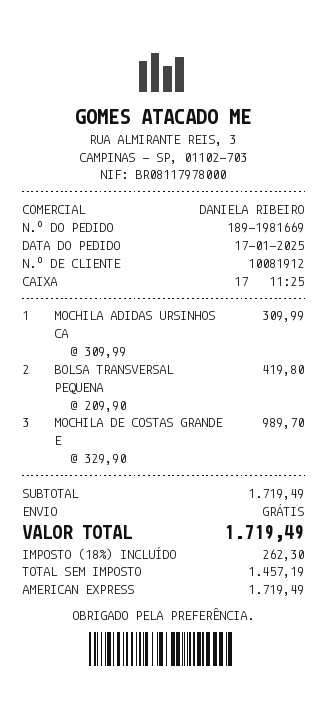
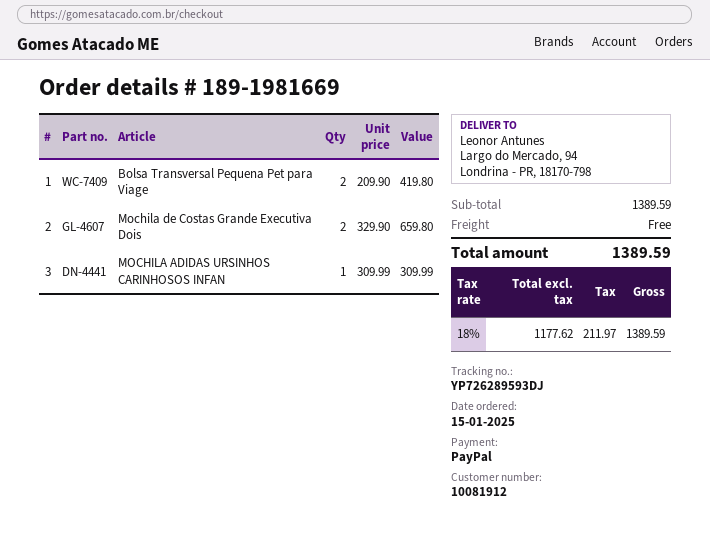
order date: 2025-01-17 -> 2025-01-15
payment method: American Express -> PayPal
MOCHILA DE COSTAS GRANDE E: 3 x 329.90 = 989.70 -> 2 x 329.90 = 659.80
subtotal: 1719.49 -> 1389.59
net: 1457.19 -> 1177.62
tax: 18% = 262.30 -> 18% = 211.97
total: 1719.49 -> 1389.59

